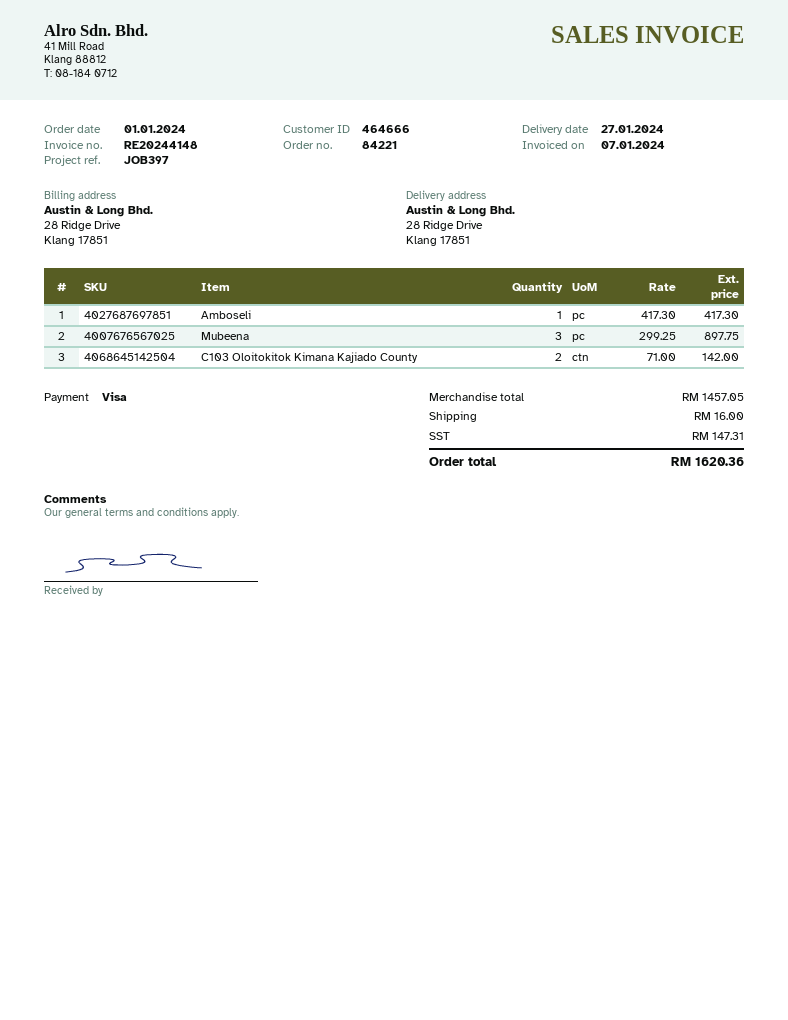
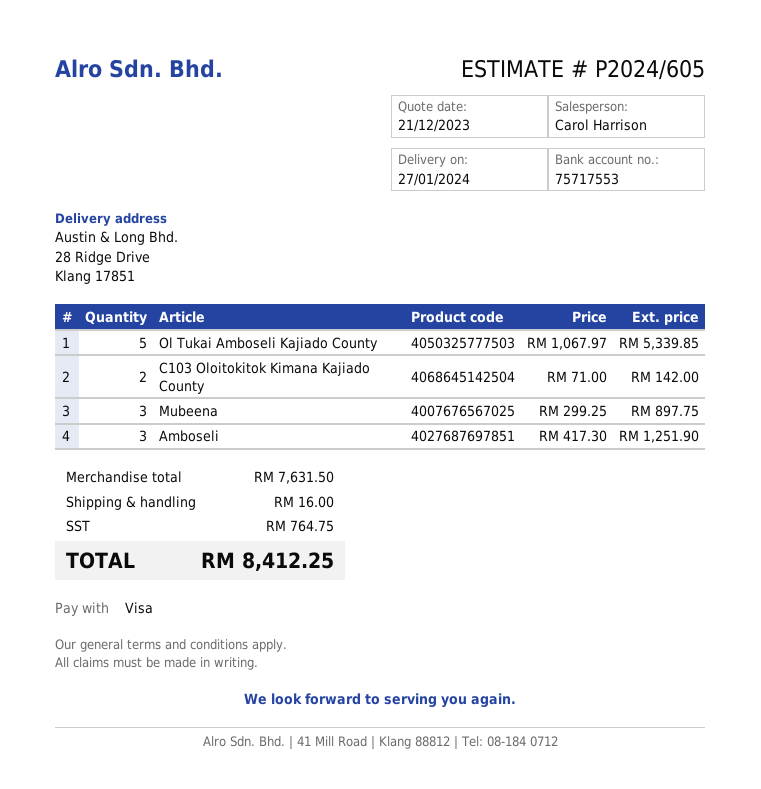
Amboseli: 1 x 417.30 = 417.30 -> 3 x 417.30 = 1251.90
Ol Tukai Amboseli Kajiado County: none -> 5 x 1067.97 = 5339.85
subtotal: 1457.05 -> 7631.50
tax: 147.31 -> 764.75
total: 1620.36 -> 8412.25

